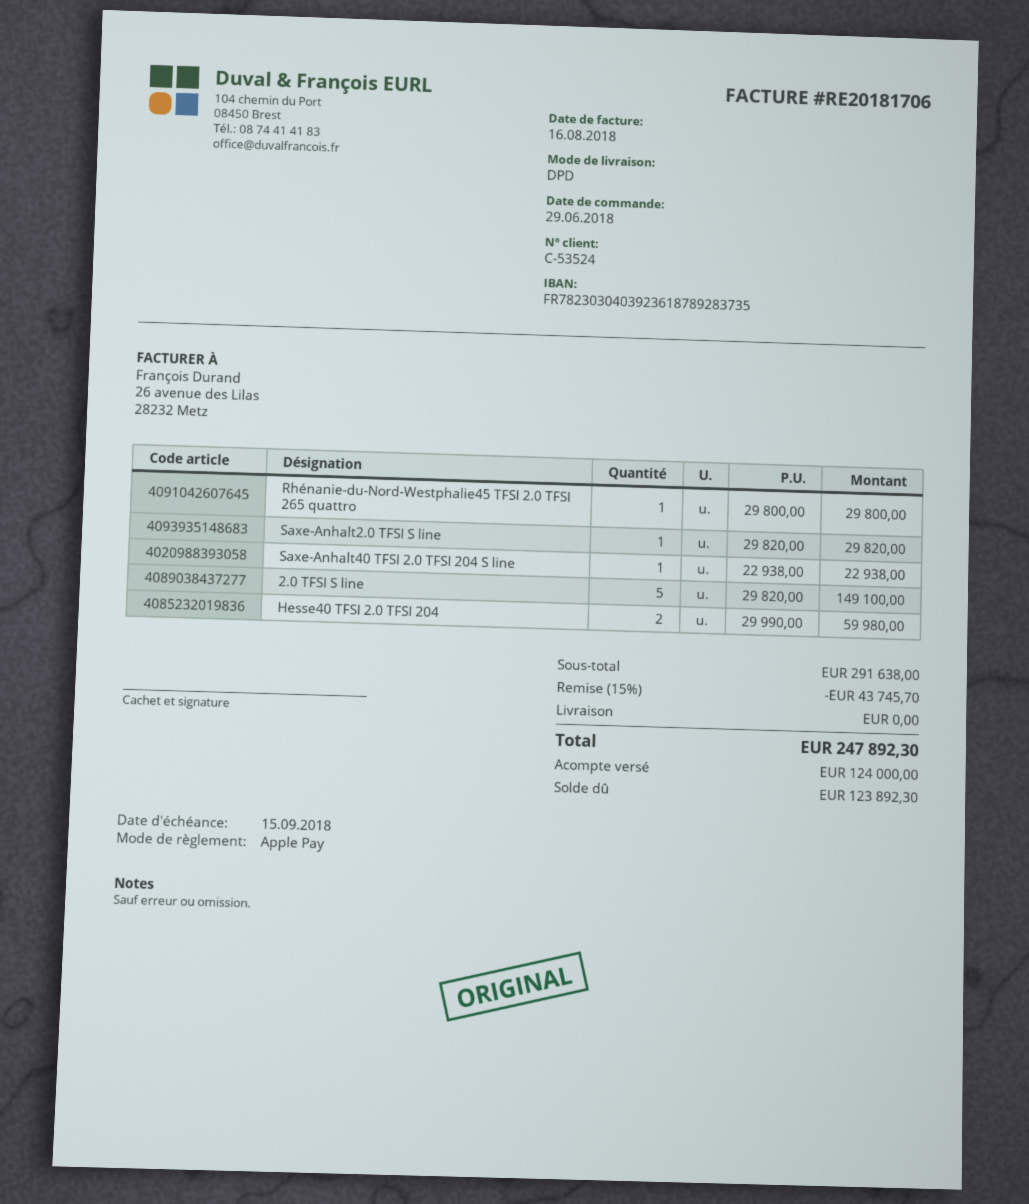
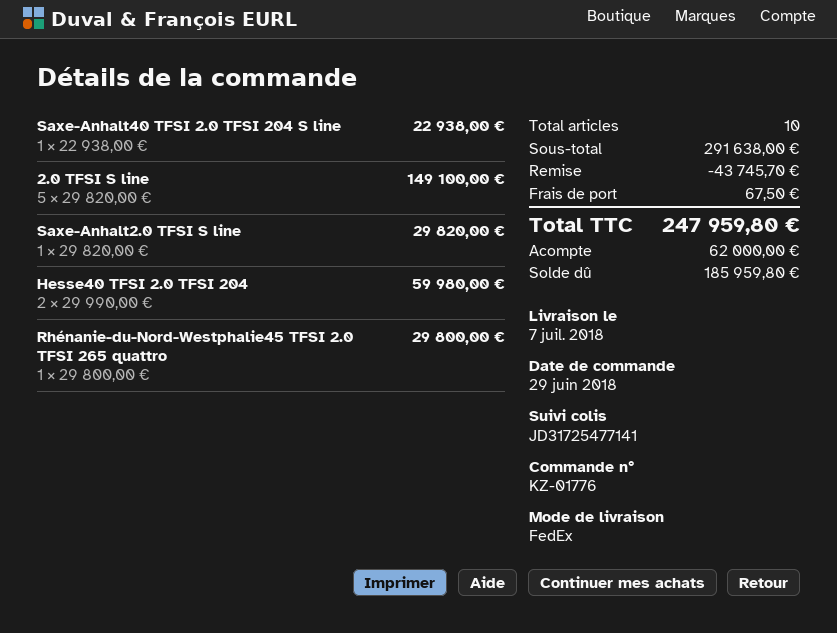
shipping method: DPD -> FedEx
shipping: 0.00 -> 67.50
total: 247892.30 -> 247959.80
deposit: 124000.00 -> 62000.00
balance: 123892.30 -> 185959.80

